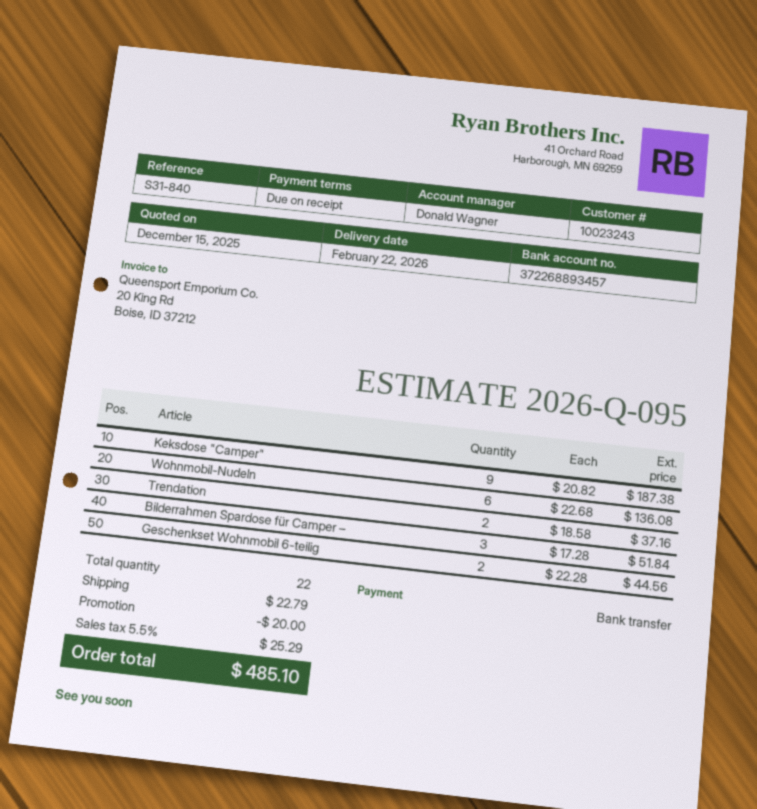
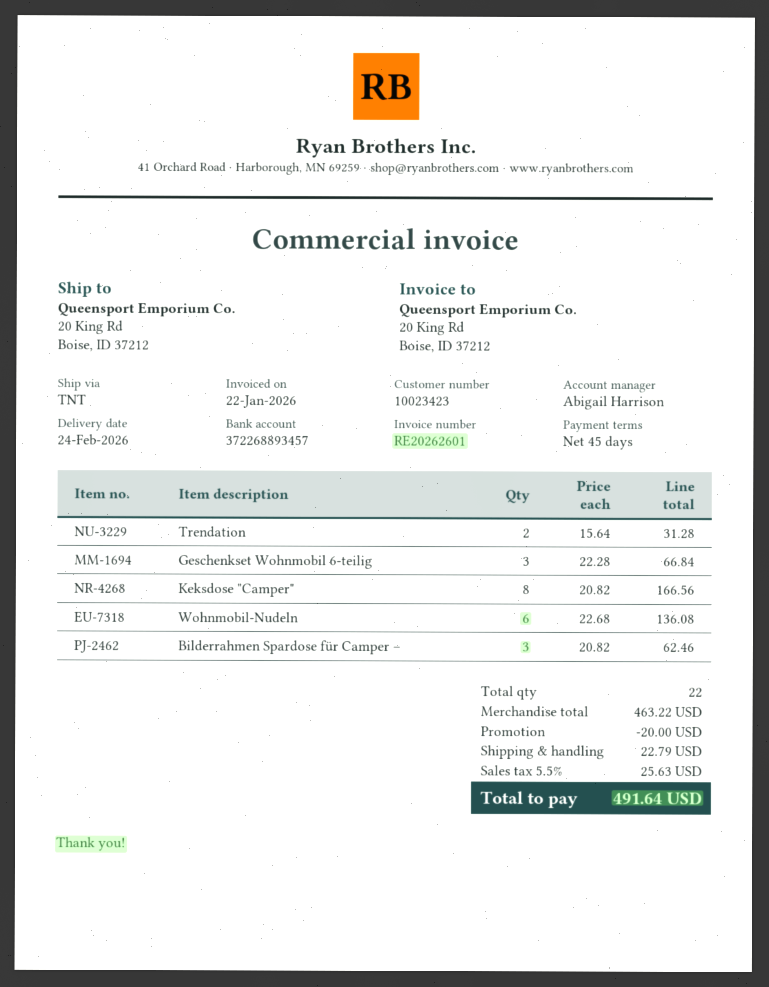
delivery date: 2026-02-22 -> 2026-02-24
payment terms: on receipt -> 45 days
customer number: 10023243 -> 10023423
sales rep: Donald Wagner -> Abigail Harrison
Keksdose "Camper": 9 x 20.82 = 187.38 -> 8 x 20.82 = 166.56
Trendation: 2 x 18.58 = 37.16 -> 2 x 15.64 = 31.28
Bilderrahmen Spardose für Camper –: 3 x 17.28 = 51.84 -> 3 x 20.82 = 62.46
Geschenkset Wohnmobil 6-teilig: 2 x 22.28 = 44.56 -> 3 x 22.28 = 66.84
tax: 5.5% = 25.29 -> 5.5% = 25.63
total: 485.10 -> 491.64

